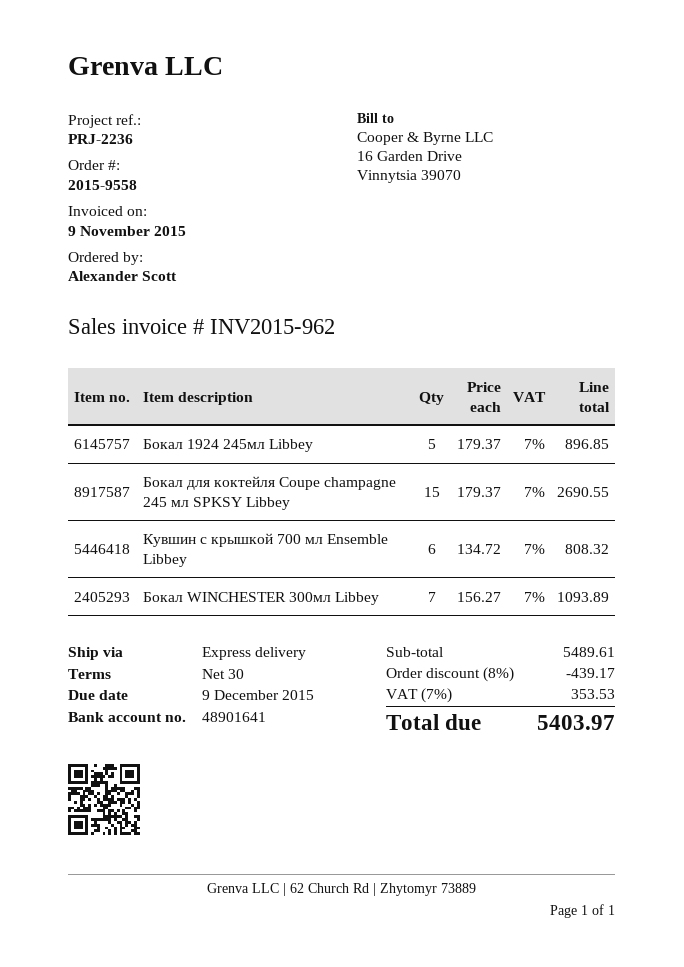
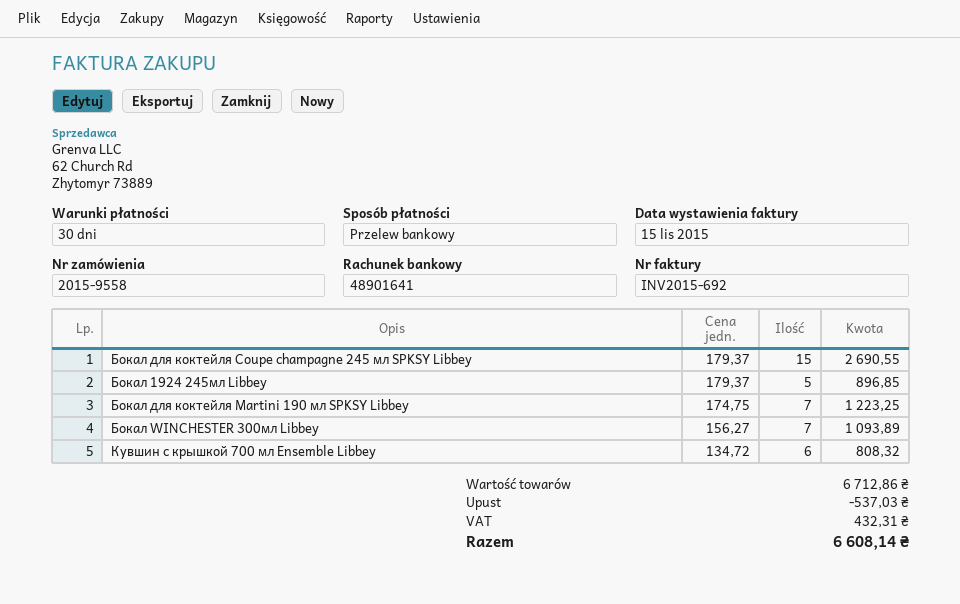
invoice number: INV2015-962 -> INV2015-692
invoice date: 2015-11-09 -> 2015-11-15
Бокал для коктейля Martini 190 мл SPKSY Libbey: none -> 7 x 174.75 = 1223.25
subtotal: 5489.61 -> 6712.86
discount: 439.17 -> 537.03
tax: 353.53 -> 432.31
total: 5403.97 -> 6608.14

